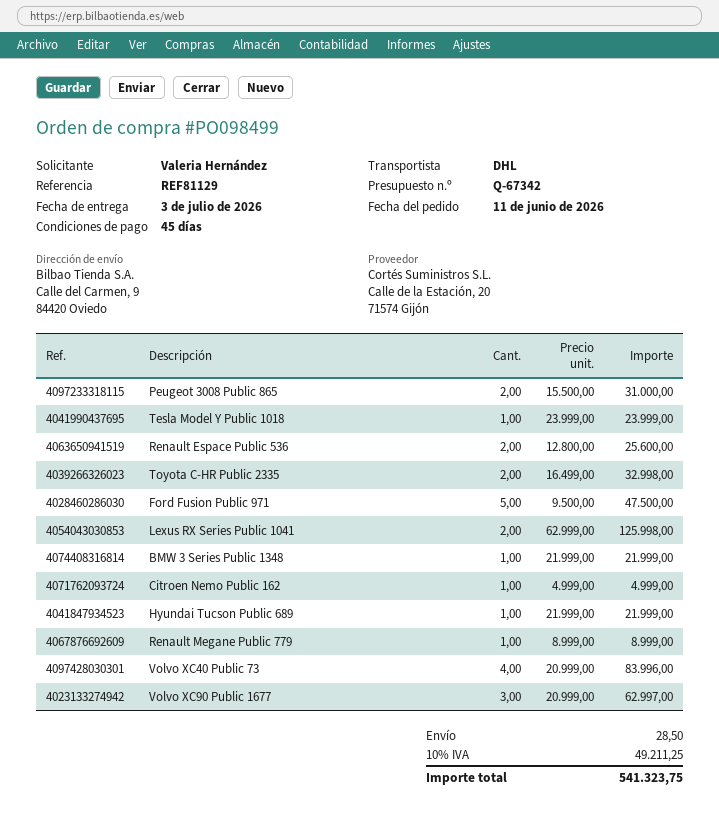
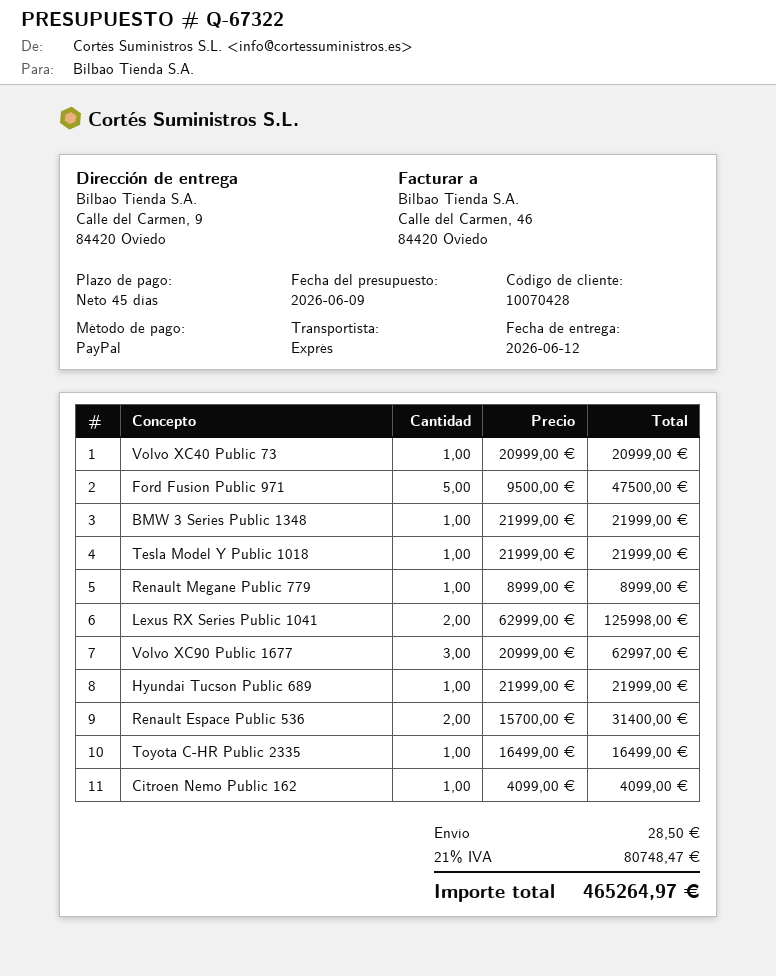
quote number: Q-67342 -> Q-67322
delivery date: 2026-07-03 -> 2026-06-12
shipping method: DHL -> express
Peugeot 3008 Public 865: 2 x 15500.00 = 31000.00 -> none
Tesla Model Y Public 1018: 1 x 23999.00 = 23999.00 -> 1 x 21999.00 = 21999.00
Renault Espace Public 536: 2 x 12800.00 = 25600.00 -> 2 x 15700.00 = 31400.00
Toyota C-HR Public 2335: 2 x 16499.00 = 32998.00 -> 1 x 16499.00 = 16499.00
Citroen Nemo Public 162: 1 x 4999.00 = 4999.00 -> 1 x 4099.00 = 4099.00
Volvo XC40 Public 73: 4 x 20999.00 = 83996.00 -> 1 x 20999.00 = 20999.00
tax: 10% = 49211.25 -> 21% = 80748.47
total: 541323.75 -> 465264.97

